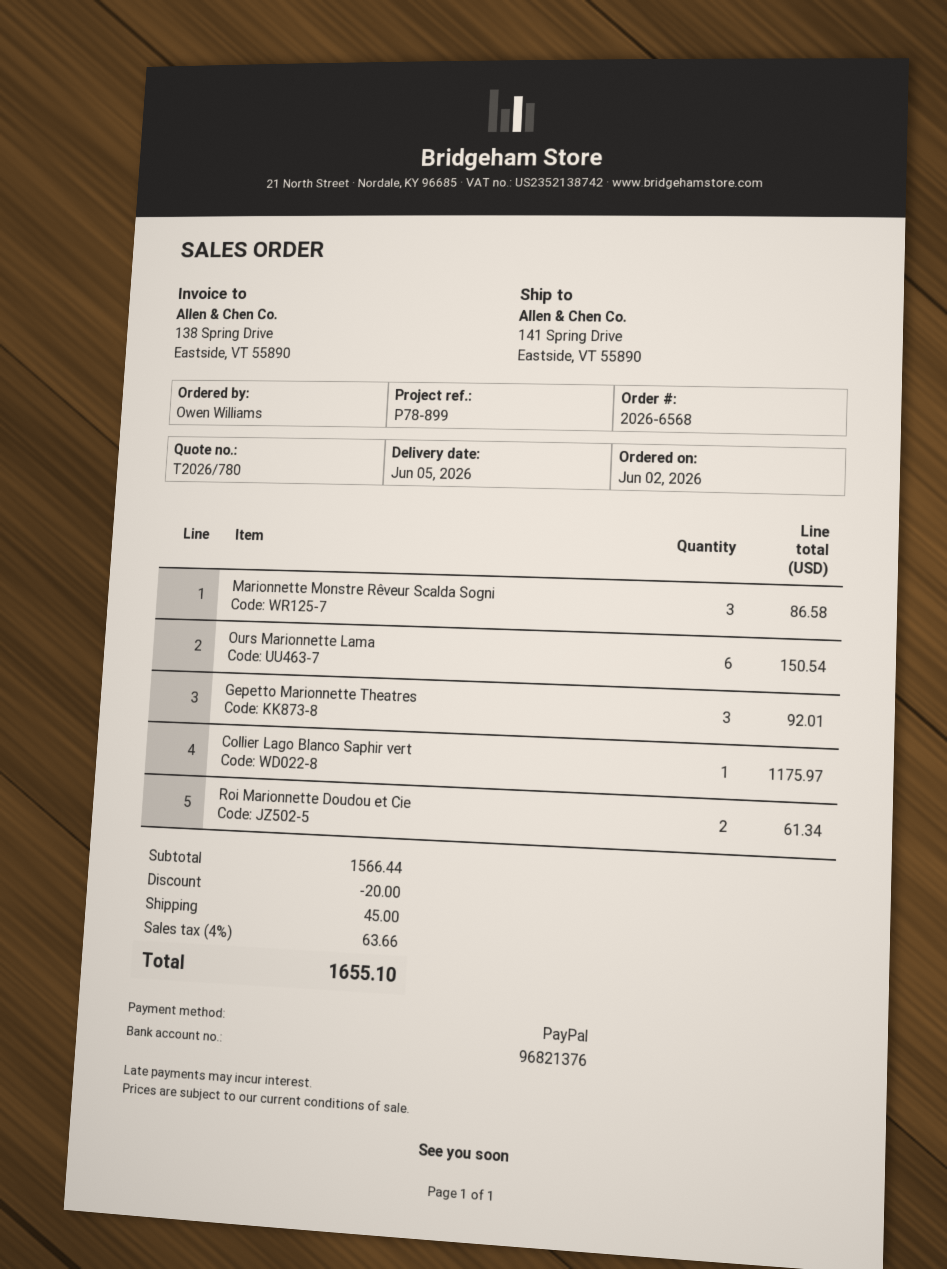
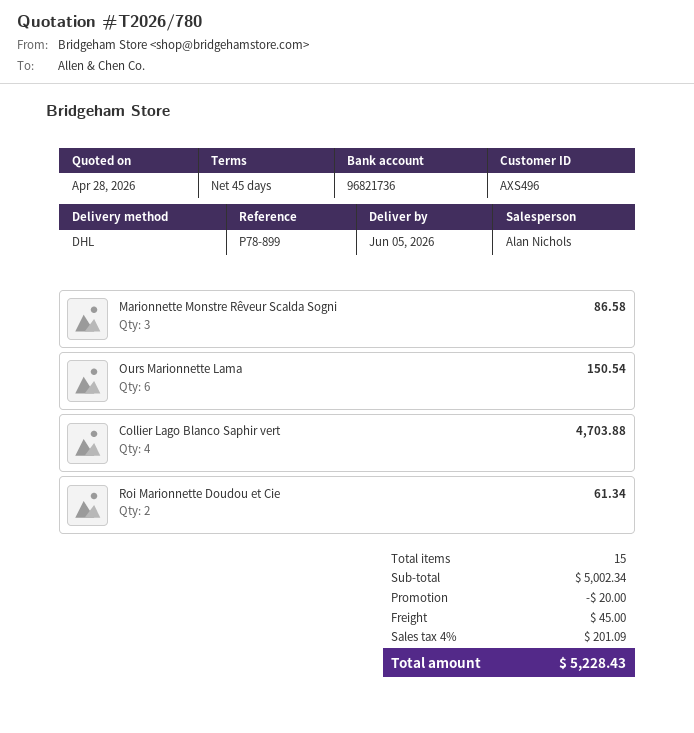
bank account: 96821376 -> 96821736
Gepetto Marionnette Theatres: 3 for 92.01 -> none
Collier Lago Blanco Saphir vert: 1 for 1175.97 -> 4 for 4703.88
subtotal: 1566.44 -> 5002.34
tax: 4% = 63.66 -> 4% = 201.09
total: 1655.10 -> 5228.43

